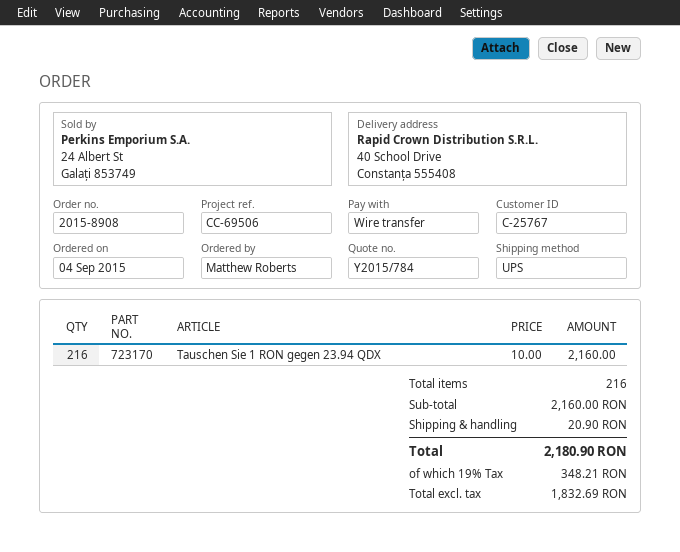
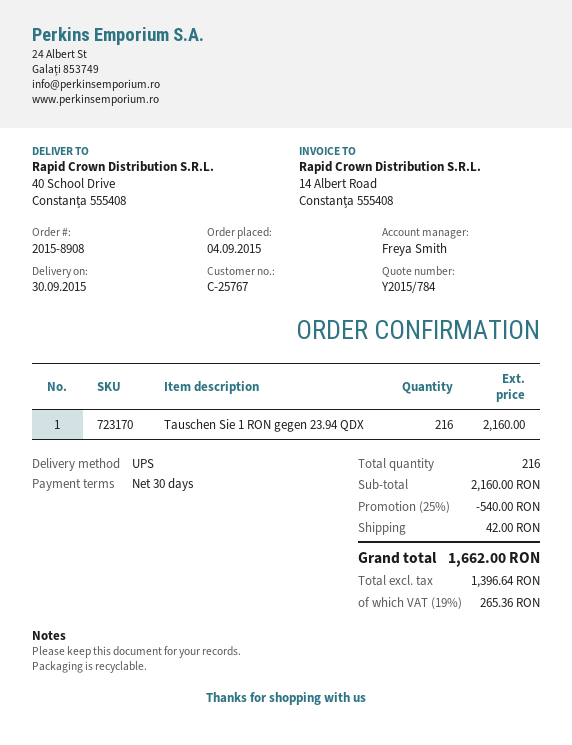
discount: none -> 25% = 540.00
shipping: 20.90 -> 42.00
net: 1832.69 -> 1396.64
tax: 19% = 348.21 -> 19% = 265.36
total: 2180.90 -> 1662.00

